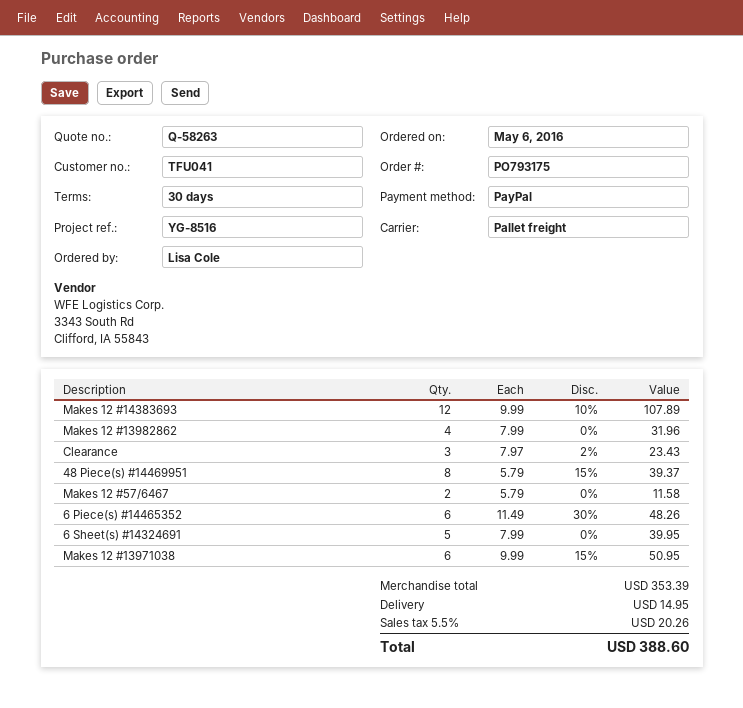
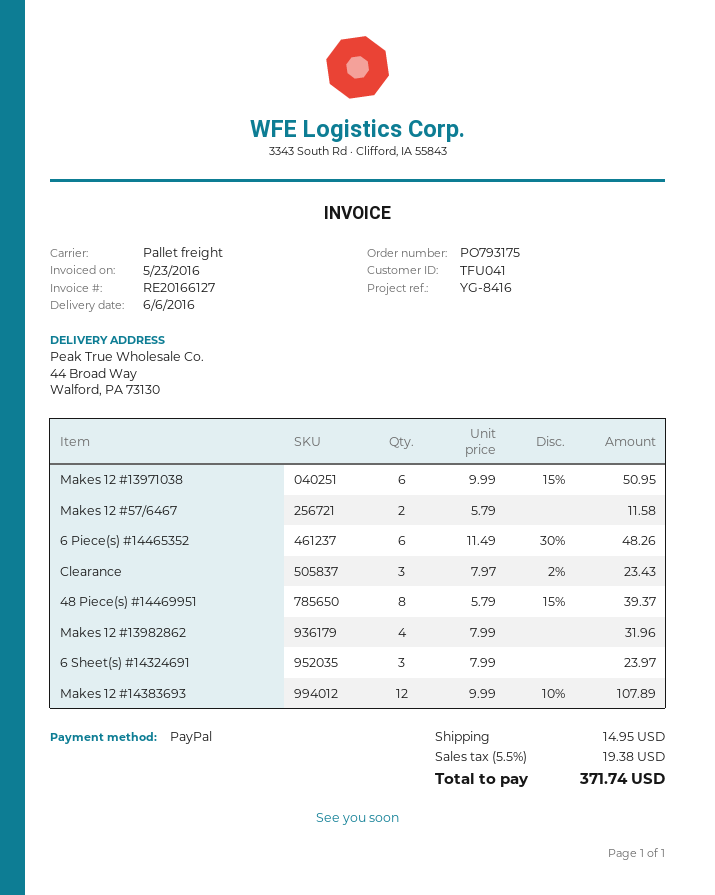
reference: YG-8516 -> YG-8416
6 Sheet(s) #14324691: 5 x 7.99 = 39.95 -> 3 x 7.99 = 23.97
tax: 5.5% = 20.26 -> 5.5% = 19.38
total: 388.60 -> 371.74

